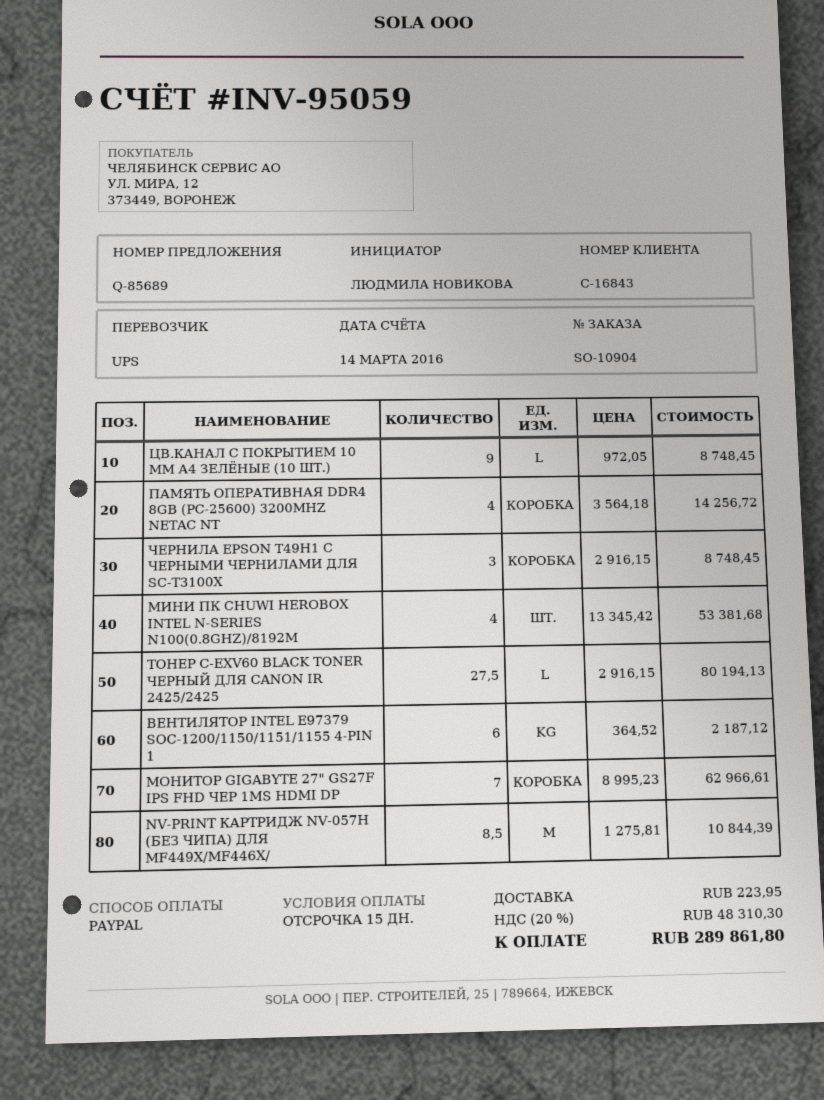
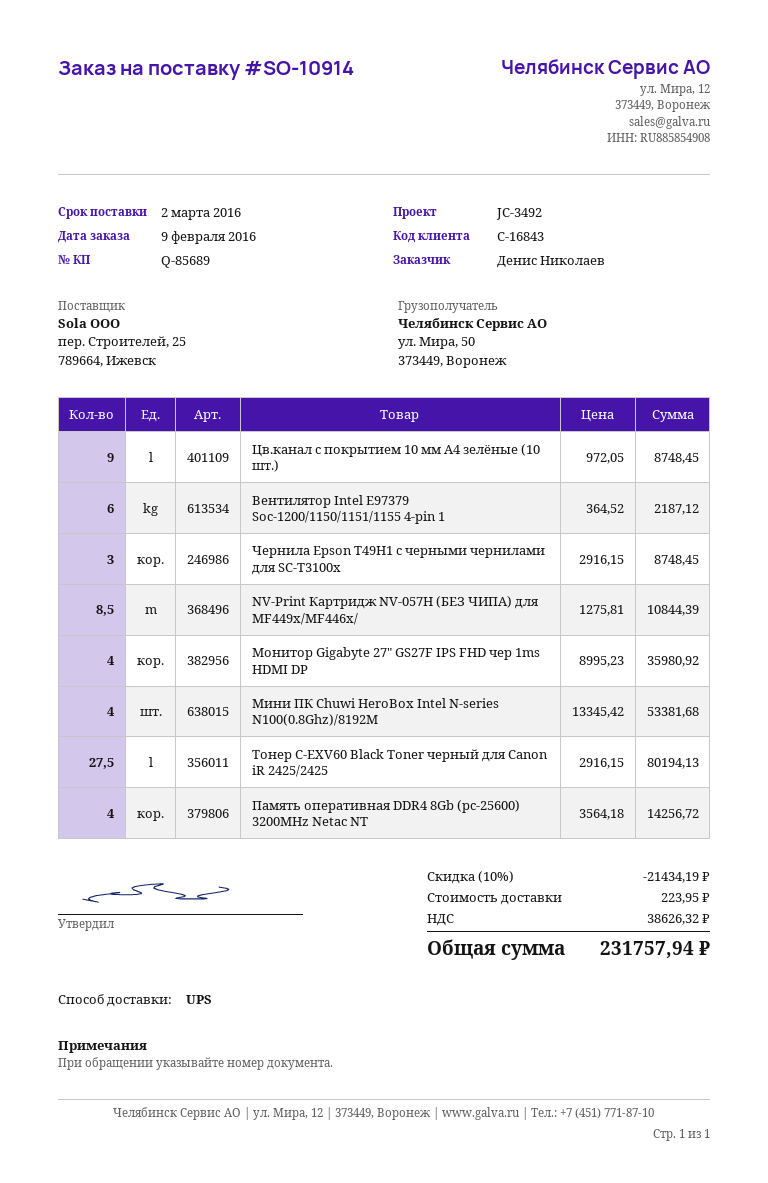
order number: SO-10904 -> SO-10914
ordered by: ЛЮДМИЛА НОВИКОВА -> Денис Николаев
МОНИТОР GIGABYTE 27" GS27F IPS FHD ЧЕР 1MS HDMI DP: 7 x 8995.23 = 62966.61 -> 4 x 8995.23 = 35980.92
discount: none -> 10% = 21434.19
tax: 48310.30 -> 38626.32
total: 289861.80 -> 231757.94

